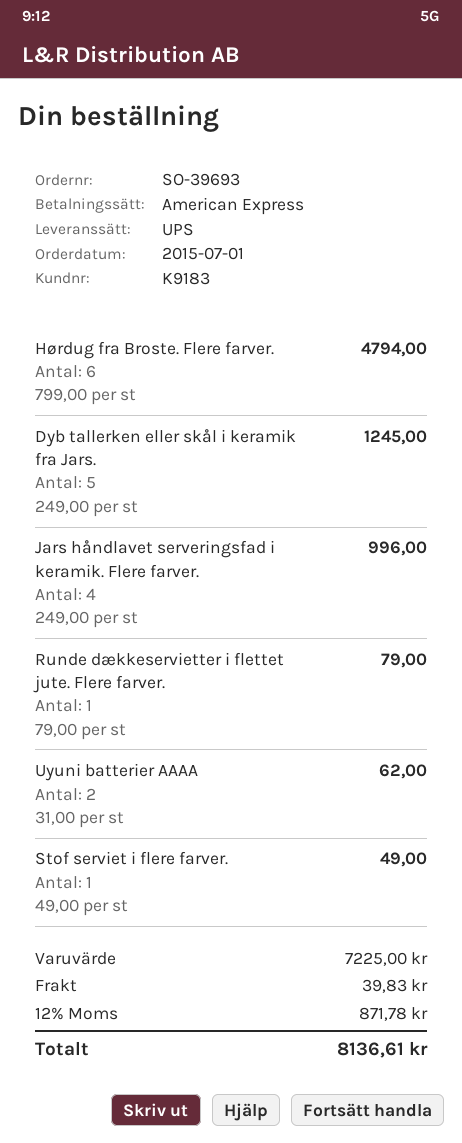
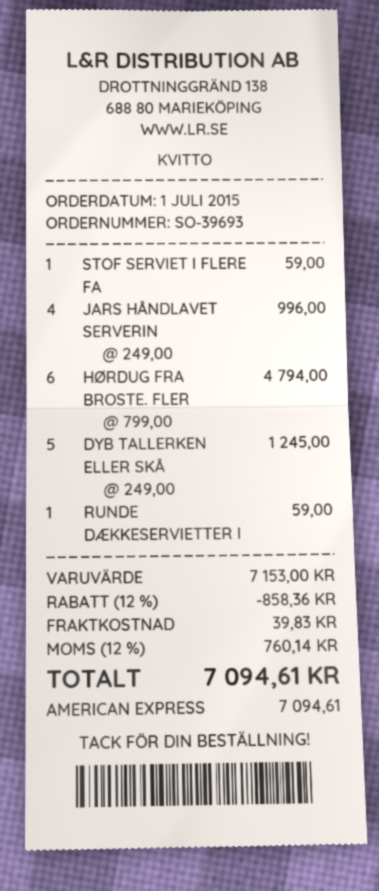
Runde dækkeservietter i flettet jute. Flere farver.: 1 x 79.00 = 79.00 -> 1 x 59.00 = 59.00
Uyuni batterier AAAA: 2 x 31.00 = 62.00 -> none
Stof serviet i flere farver.: 1 x 49.00 = 49.00 -> 1 x 59.00 = 59.00
subtotal: 7225.00 -> 7153.00
discount: none -> 12% = 858.36
tax: 12% = 871.78 -> 12% = 760.14
total: 8136.61 -> 7094.61

